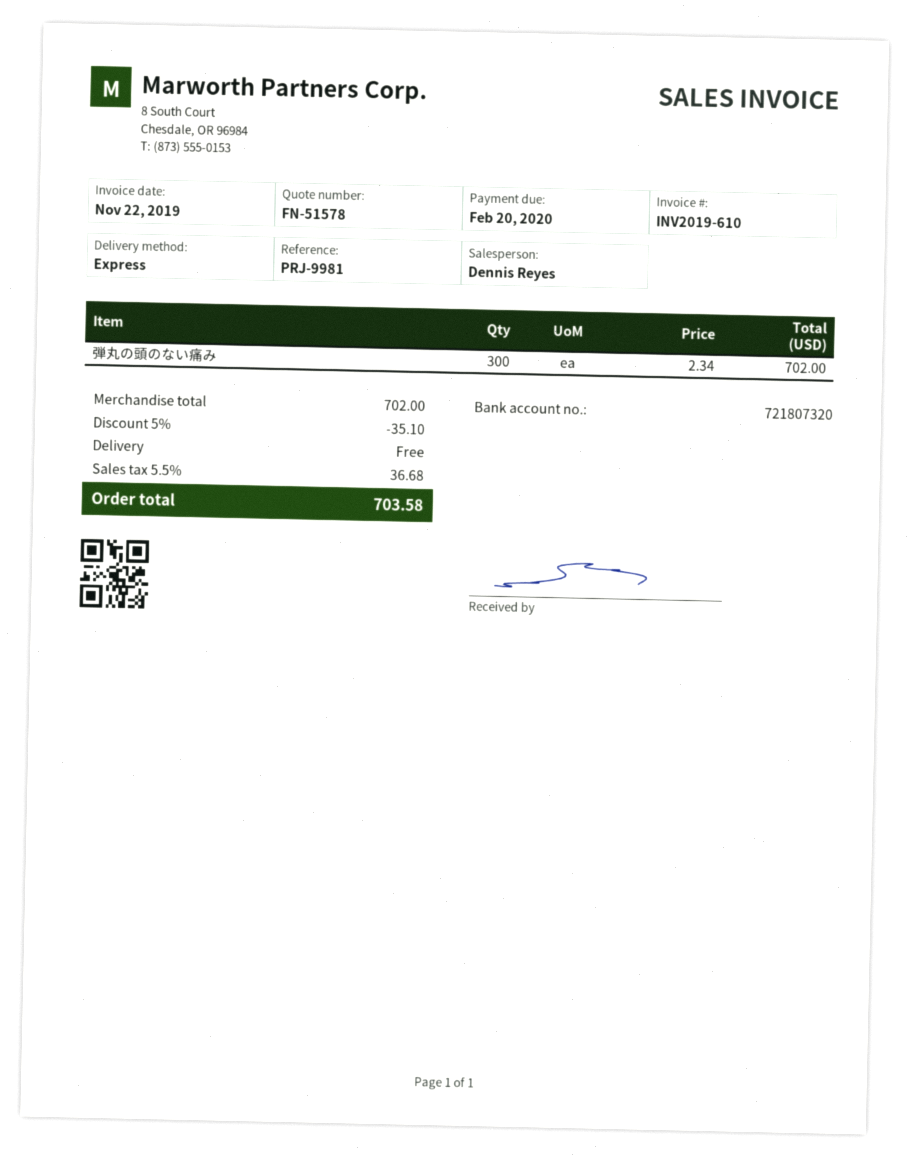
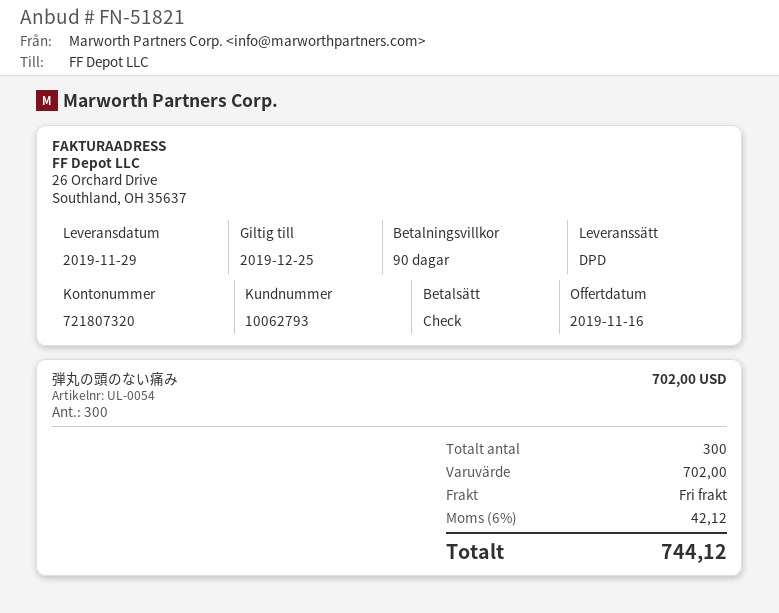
quote number: FN-51578 -> FN-51821
shipping method: express -> DPD
discount: 5% = 35.10 -> none
tax: 5.5% = 36.68 -> 6% = 42.12
total: 703.58 -> 744.12

